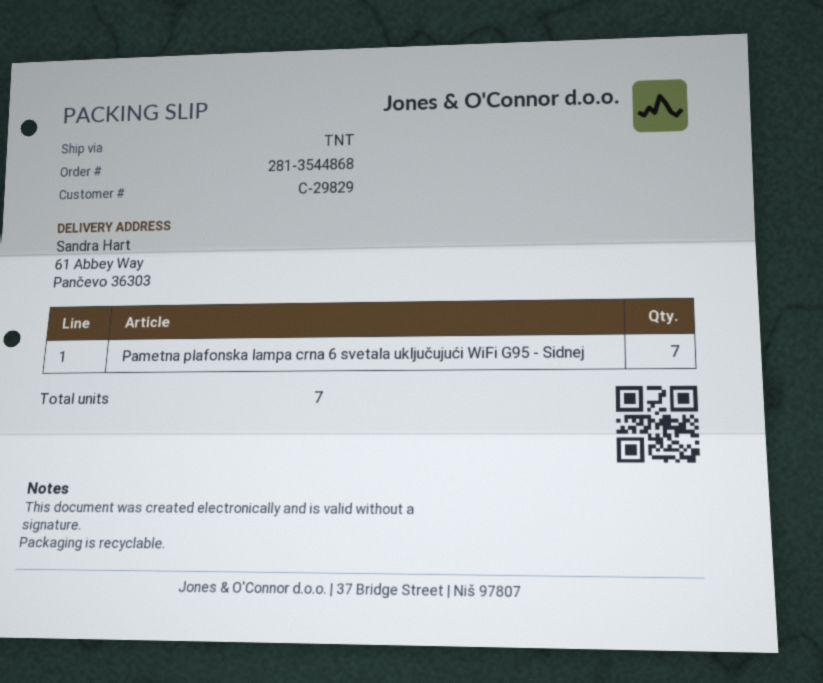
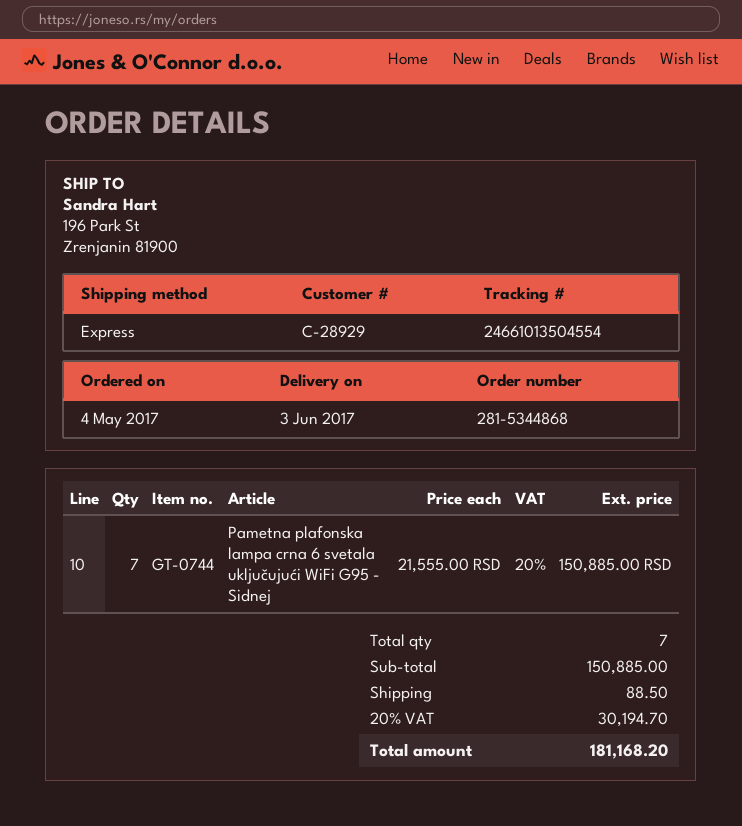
order number: 281-3544868 -> 281-5344868
customer number: C-29829 -> C-28929
shipping method: TNT -> express
ship to: 61 Abbey Way, Pančevo 36303 -> 196 Park St, Zrenjanin 81900

